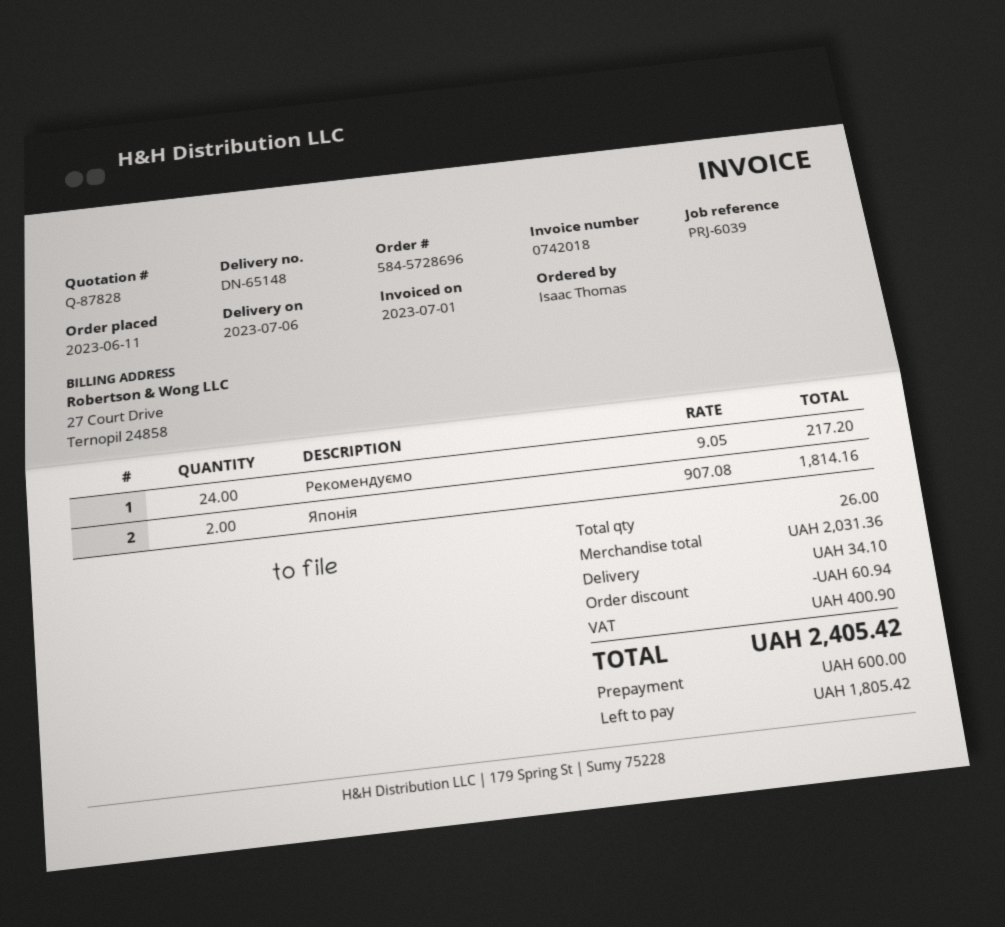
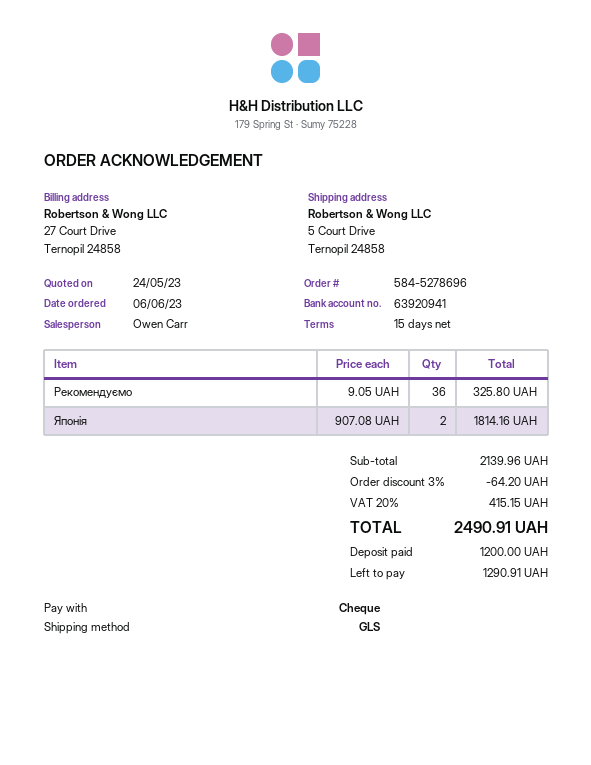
order number: 584-5728696 -> 584-5278696
order date: 2023-06-11 -> 2023-06-06
Рекомендуємо: 24 x 9.05 = 217.20 -> 36 x 9.05 = 325.80
subtotal: 2031.36 -> 2139.96
discount: 60.94 -> 64.20
shipping: 34.10 -> none
tax: 400.90 -> 415.15
total: 2405.42 -> 2490.91
deposit: 600.00 -> 1200.00
balance: 1805.42 -> 1290.91

